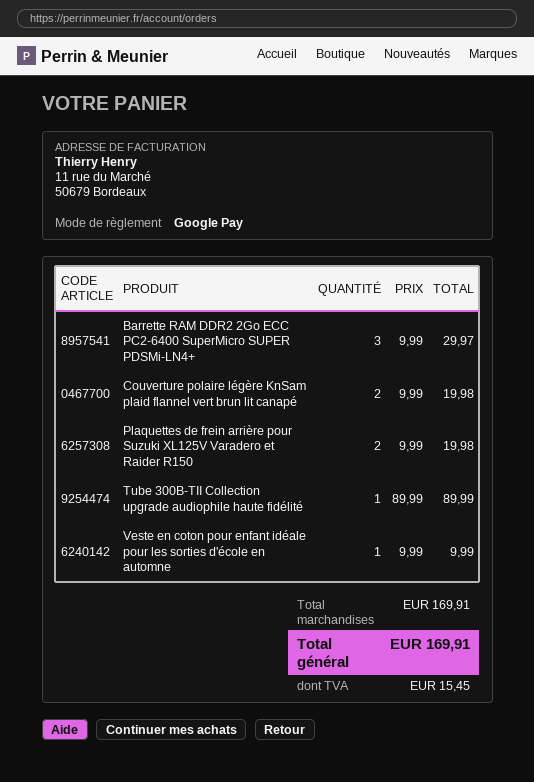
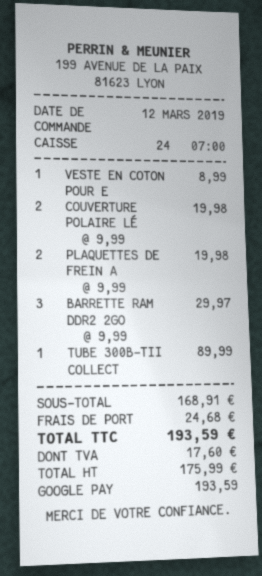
Veste en coton pour enfant idéale pour les sorties d'école en automne: 1 x 9.99 = 9.99 -> 1 x 8.99 = 8.99
subtotal: 169.91 -> 168.91
shipping: none -> 24.68
tax: 15.45 -> 17.60
total: 169.91 -> 193.59

